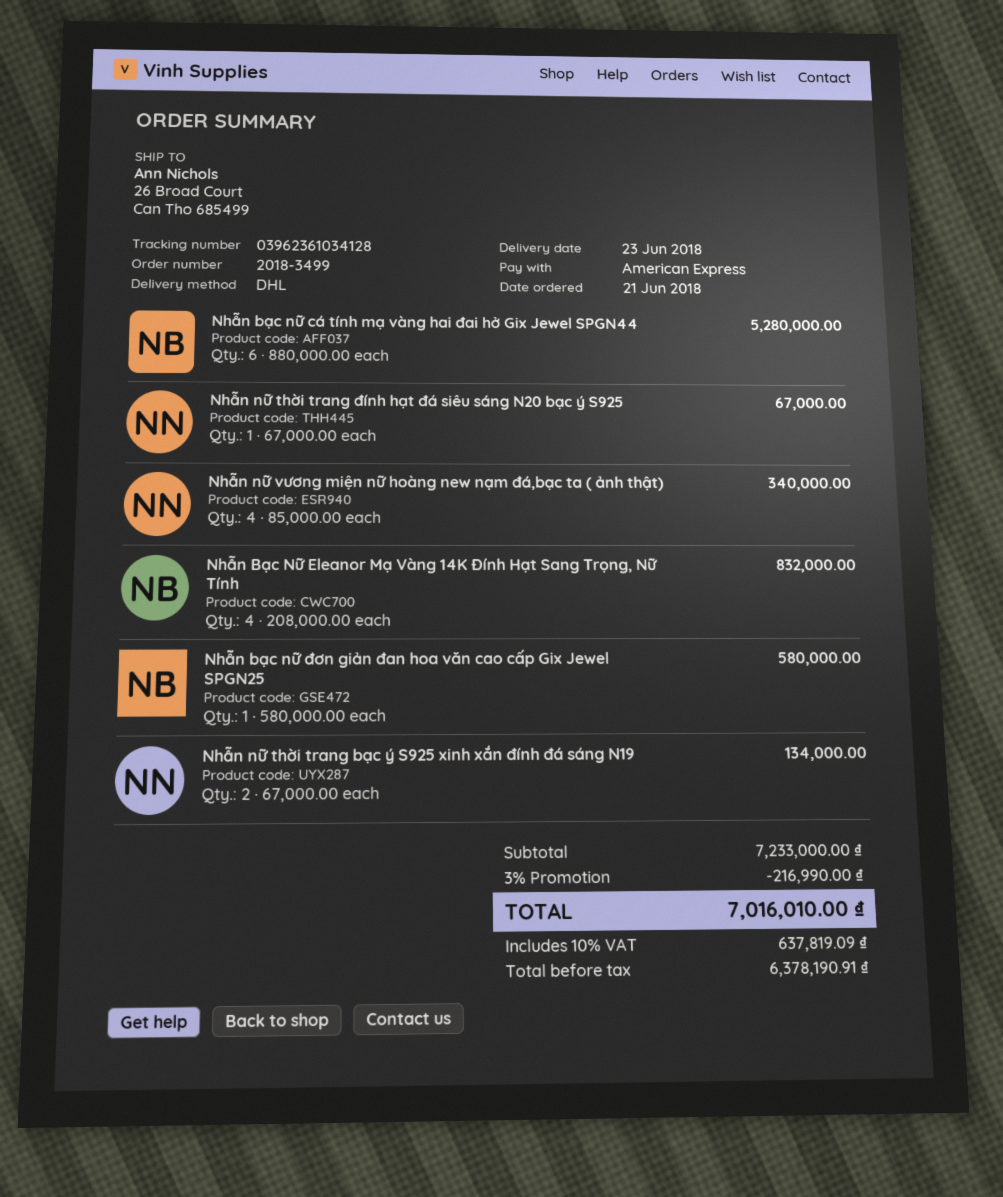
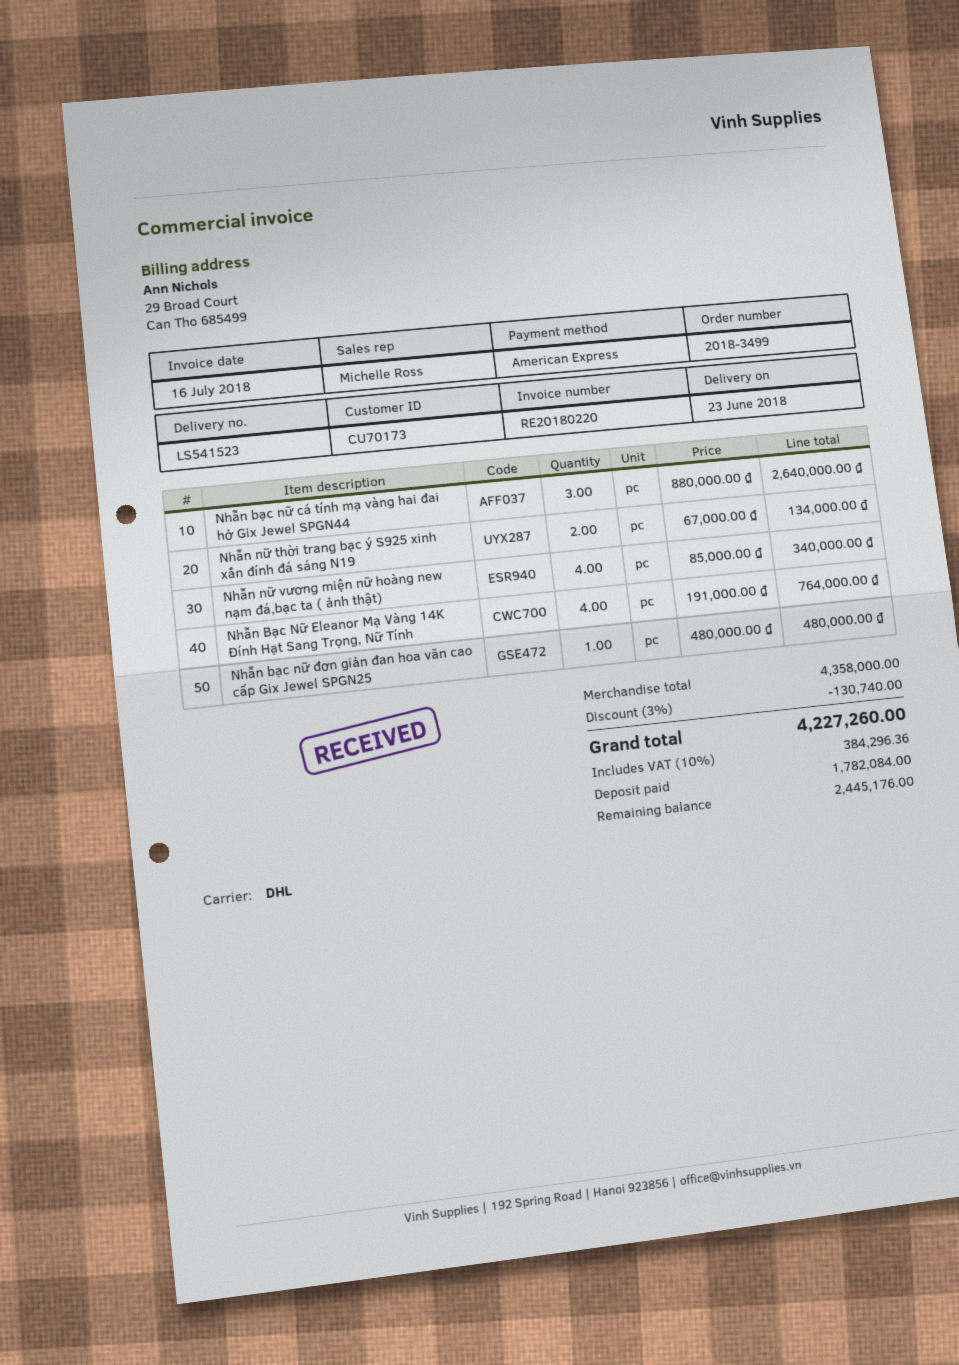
Nhẫn bạc nữ cá tính mạ vàng hai đai hở Gix Jewel SPGN44: 6 x 880000.00 = 5280000.00 -> 3 x 880000.00 = 2640000.00
Nhẫn nữ thời trang đính hạt đá siêu sáng N20 bạc ý S925: 1 x 67000.00 = 67000.00 -> none
Nhẫn Bạc Nữ Eleanor Mạ Vàng 14K Đính Hạt Sang Trọng, Nữ Tính: 4 x 208000.00 = 832000.00 -> 4 x 191000.00 = 764000.00
Nhẫn bạc nữ đơn giản đan hoa văn cao cấp Gix Jewel SPGN25: 1 x 580000.00 = 580000.00 -> 1 x 480000.00 = 480000.00
subtotal: 7233000.00 -> 4358000.00
discount: 3% = 216990.00 -> 3% = 130740.00
tax: 10% = 637819.09 -> 10% = 384296.36
total: 7016010.00 -> 4227260.00

